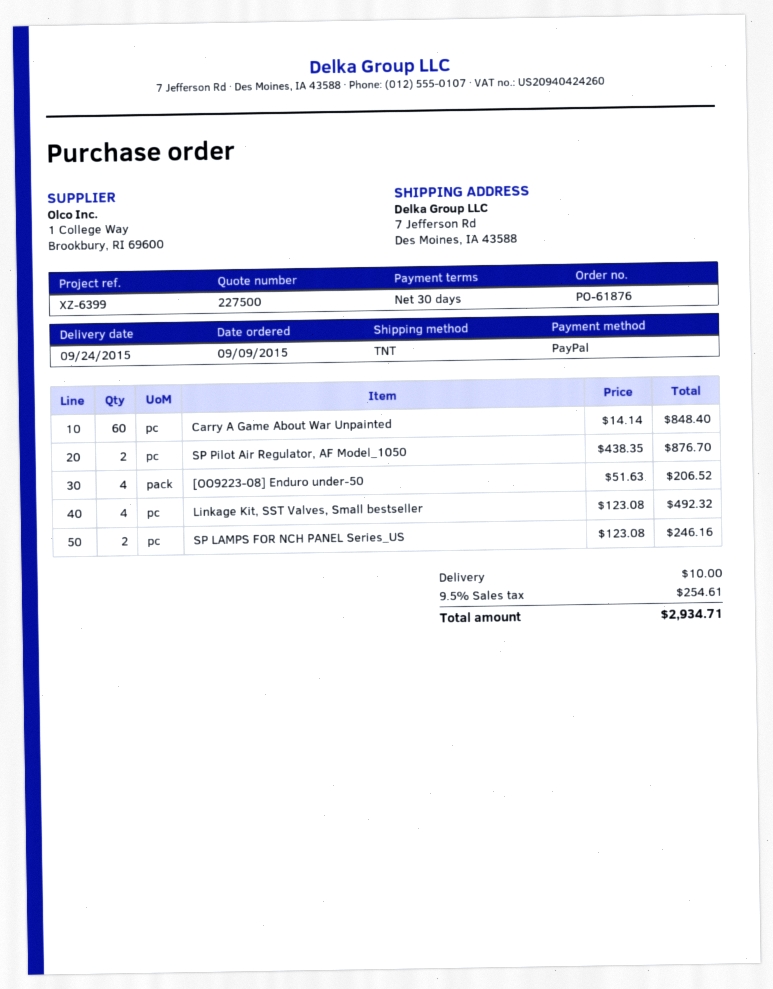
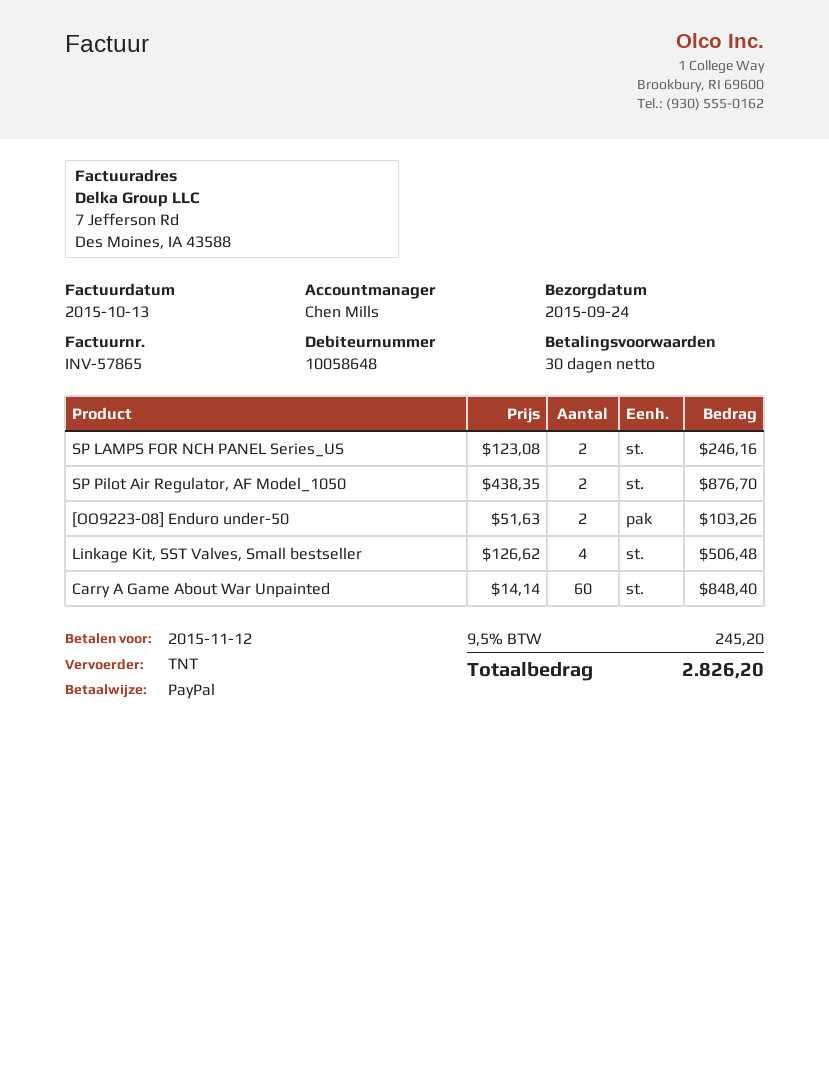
[OO9223-08] Enduro under-50: 4 x 51.63 = 206.52 -> 2 x 51.63 = 103.26
Linkage Kit, SST Valves, Small bestseller: 4 x 123.08 = 492.32 -> 4 x 126.62 = 506.48
shipping: 10.00 -> none
tax: 9.5% = 254.61 -> 9.5% = 245.20
total: 2934.71 -> 2826.20

